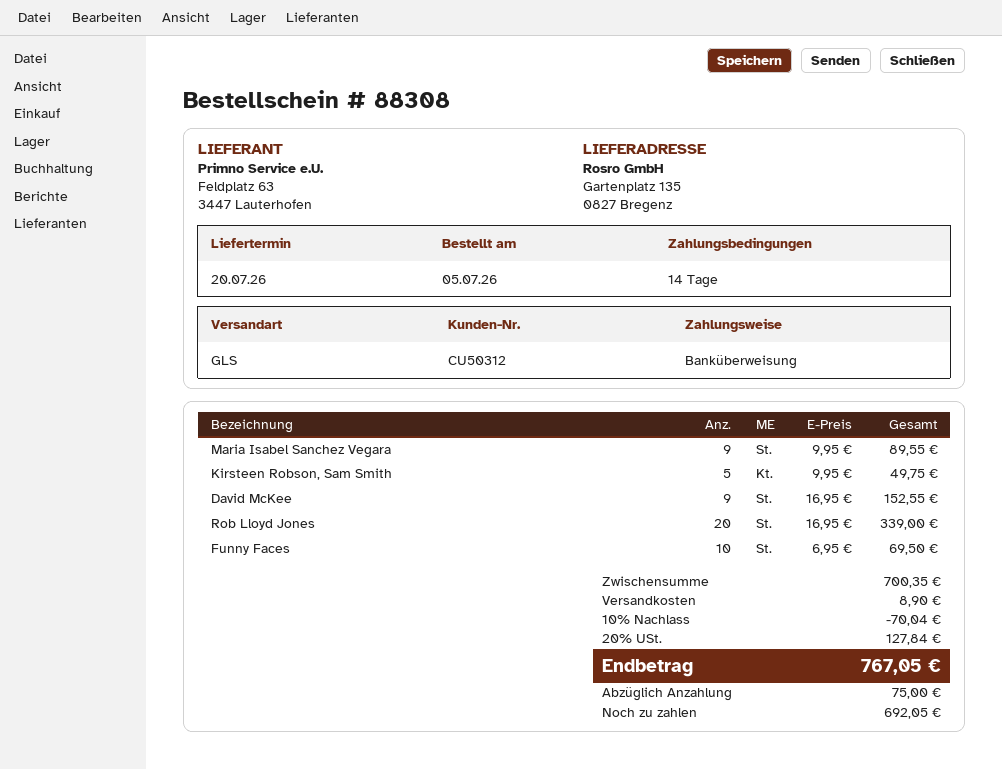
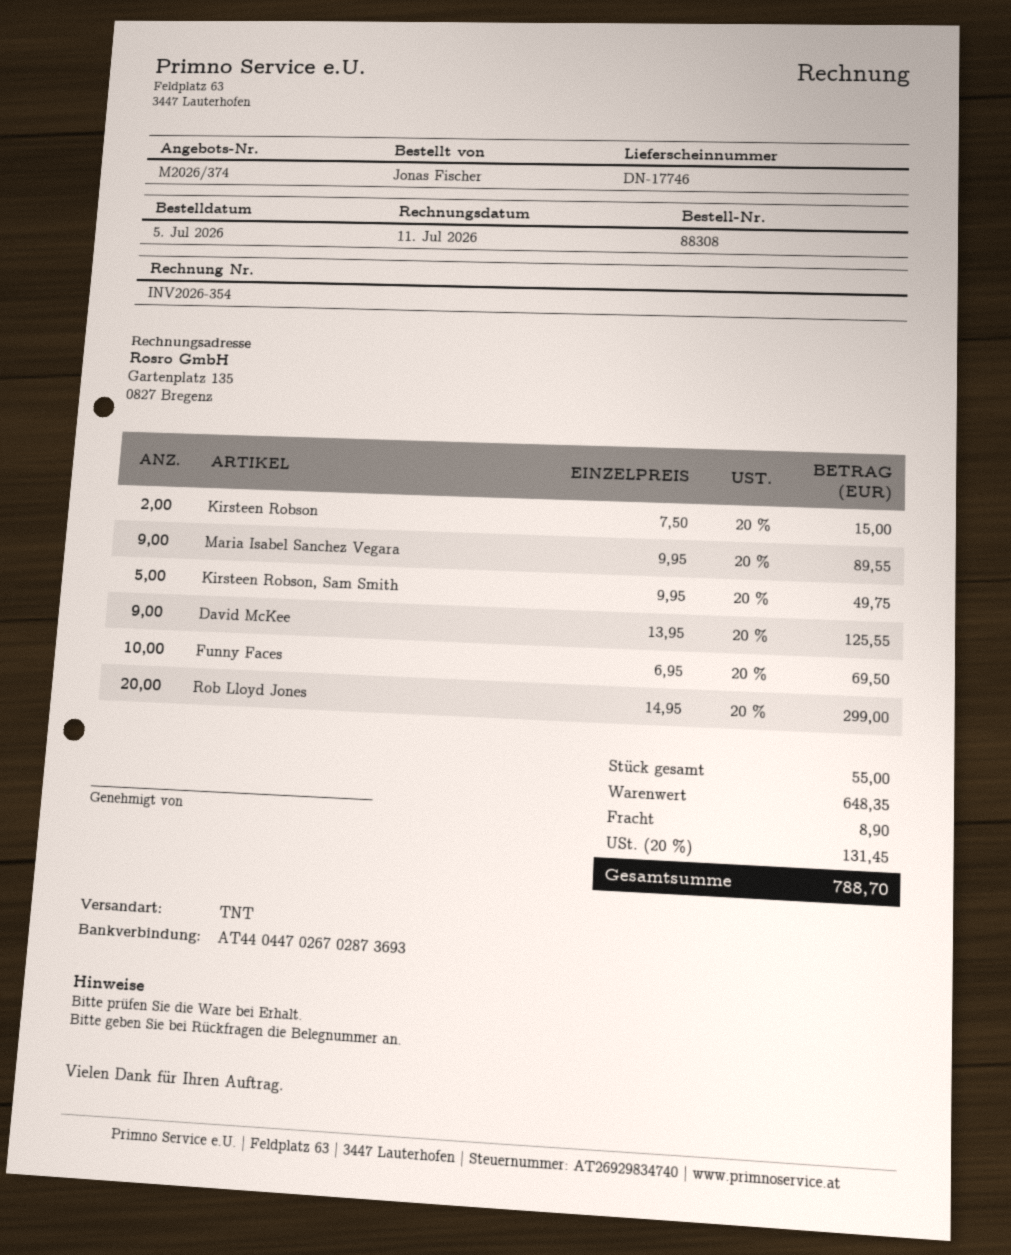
shipping method: GLS -> TNT
David McKee: 9 x 16.95 = 152.55 -> 9 x 13.95 = 125.55
Rob Lloyd Jones: 20 x 16.95 = 339.00 -> 20 x 14.95 = 299.00
Kirsteen Robson: none -> 2 x 7.50 = 15.00
subtotal: 700.35 -> 648.35
discount: 10% = 70.04 -> none
tax: 20% = 127.84 -> 20% = 131.45
total: 767.05 -> 788.70

